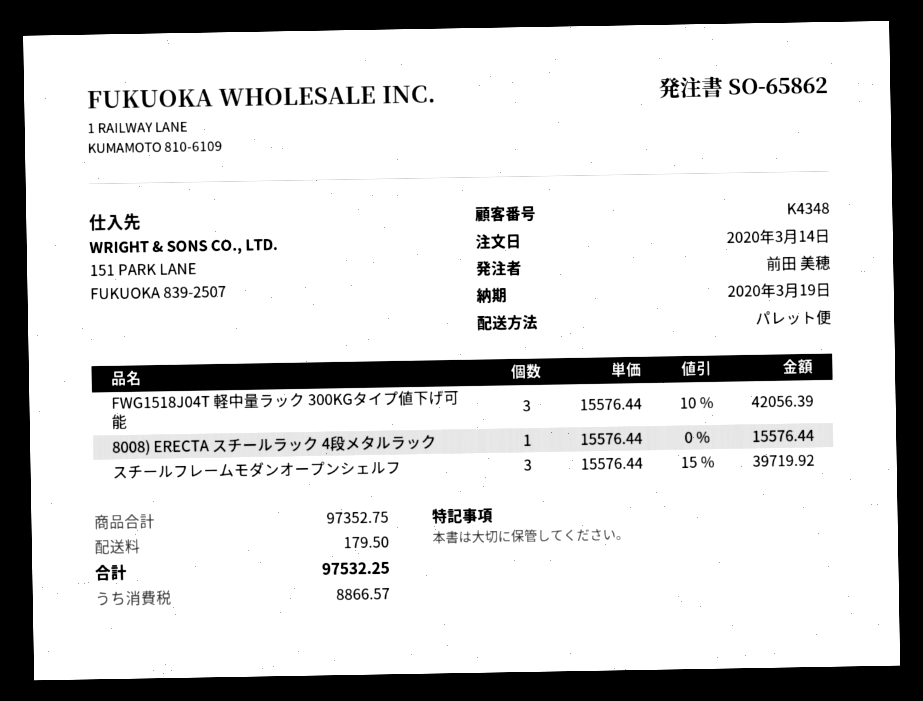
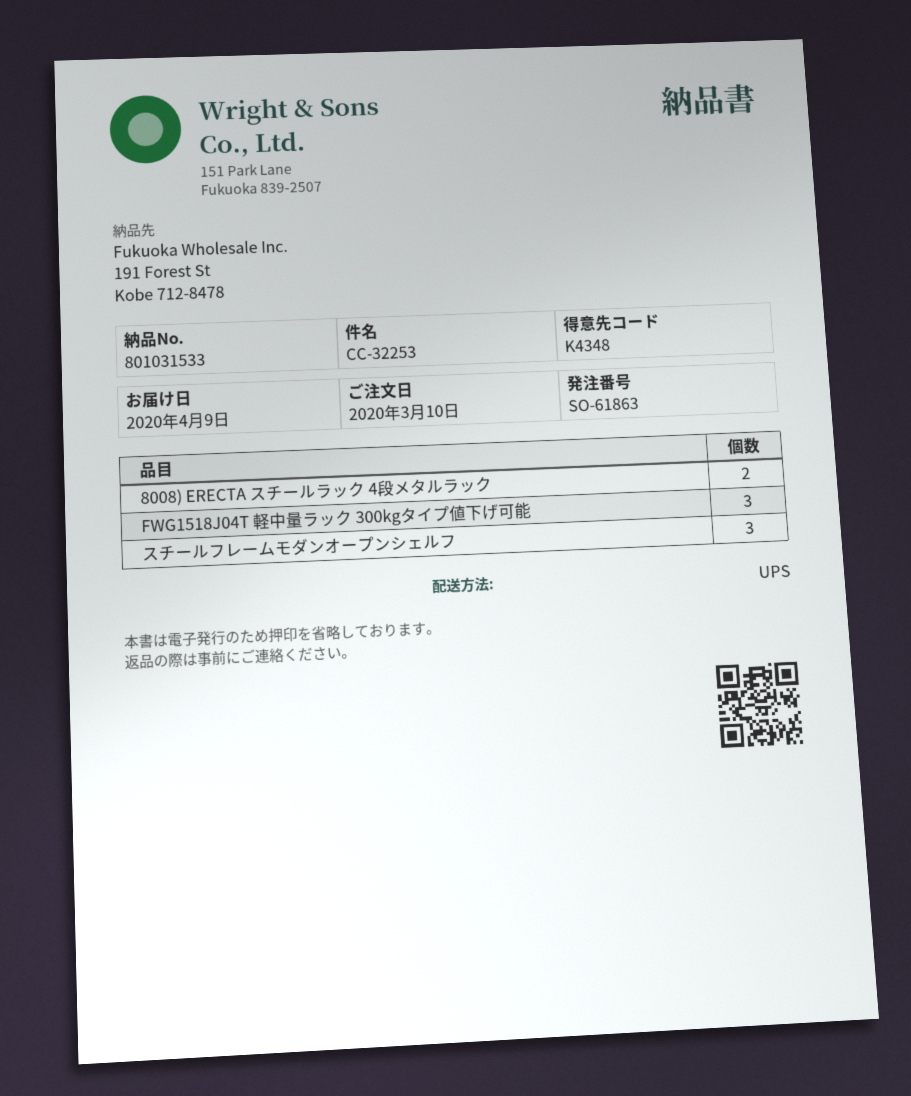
order number: SO-65862 -> SO-61863
order date: 2020-03-14 -> 2020-03-10
delivery date: 2020-03-19 -> 2020-04-09
shipping method: pallet freight -> UPS
8008) ERECTA スチールラック 4段メタルラック: 1 -> 2

